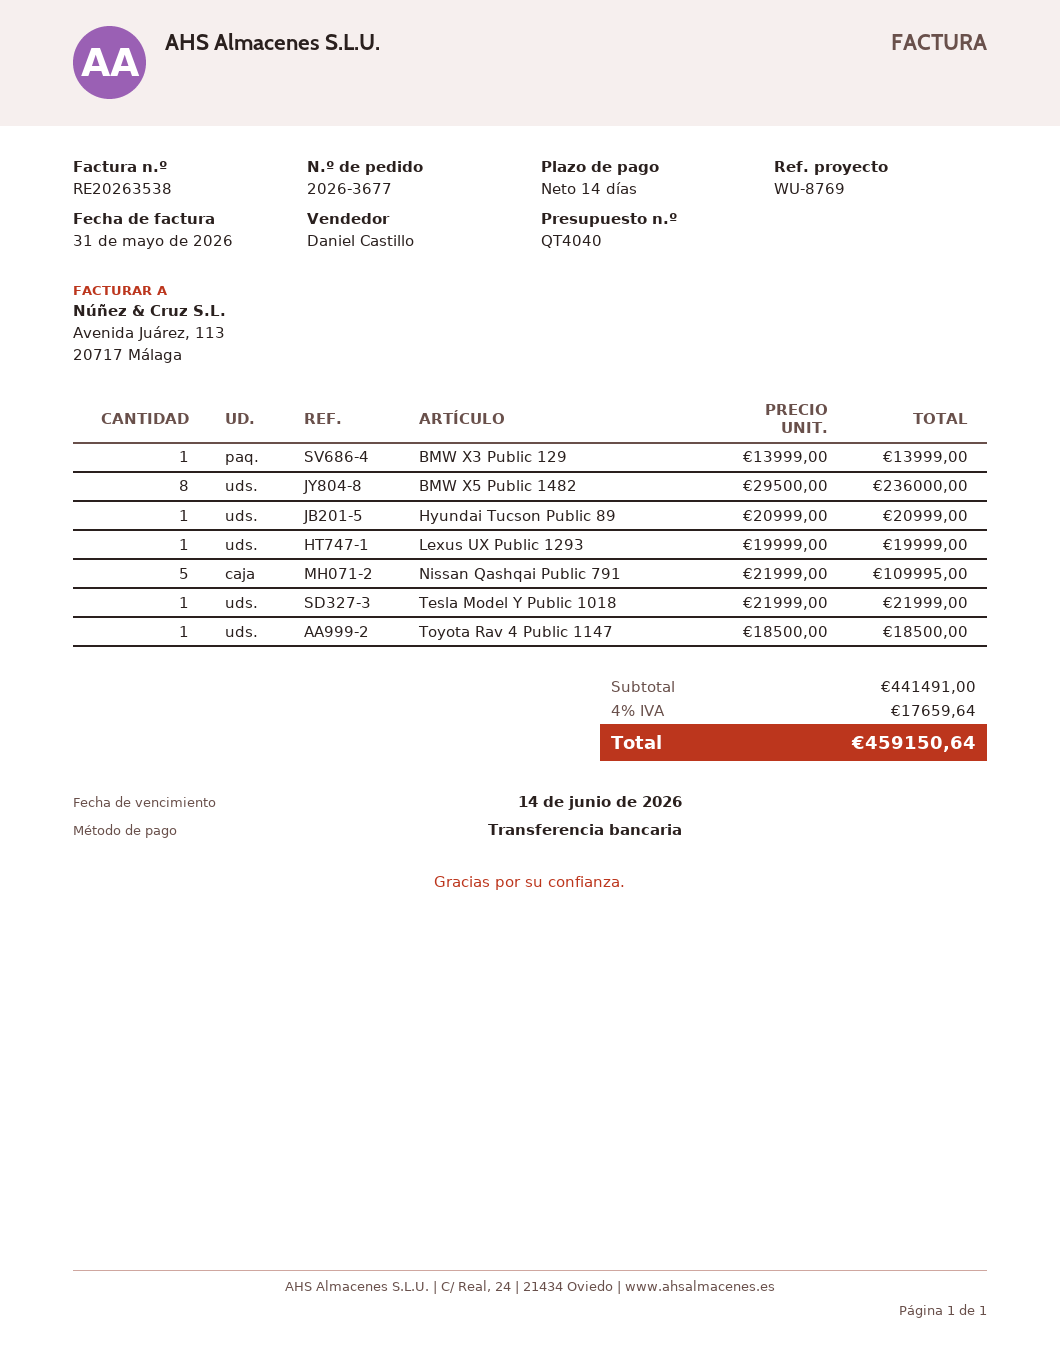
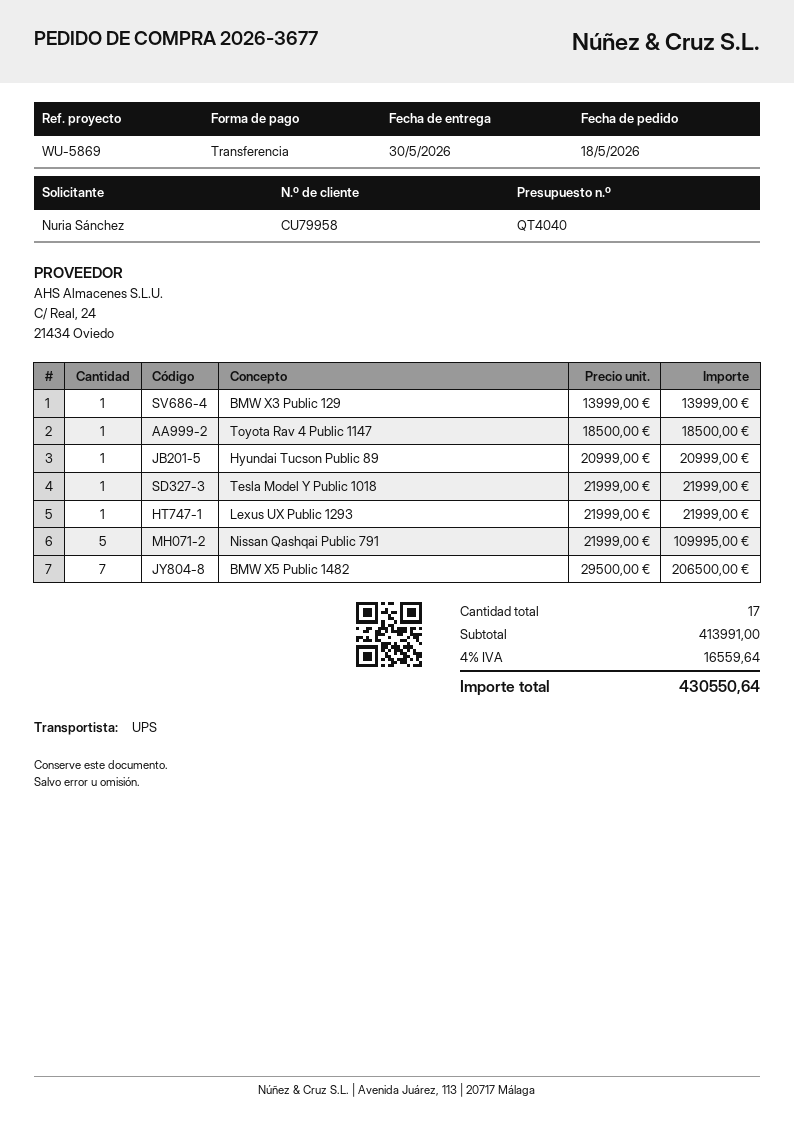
reference: WU-8769 -> WU-5869
BMW X5 Public 1482: 8 x 29500.00 = 236000.00 -> 7 x 29500.00 = 206500.00
Lexus UX Public 1293: 1 x 19999.00 = 19999.00 -> 1 x 21999.00 = 21999.00
subtotal: 441491.00 -> 413991.00
tax: 4% = 17659.64 -> 4% = 16559.64
total: 459150.64 -> 430550.64

